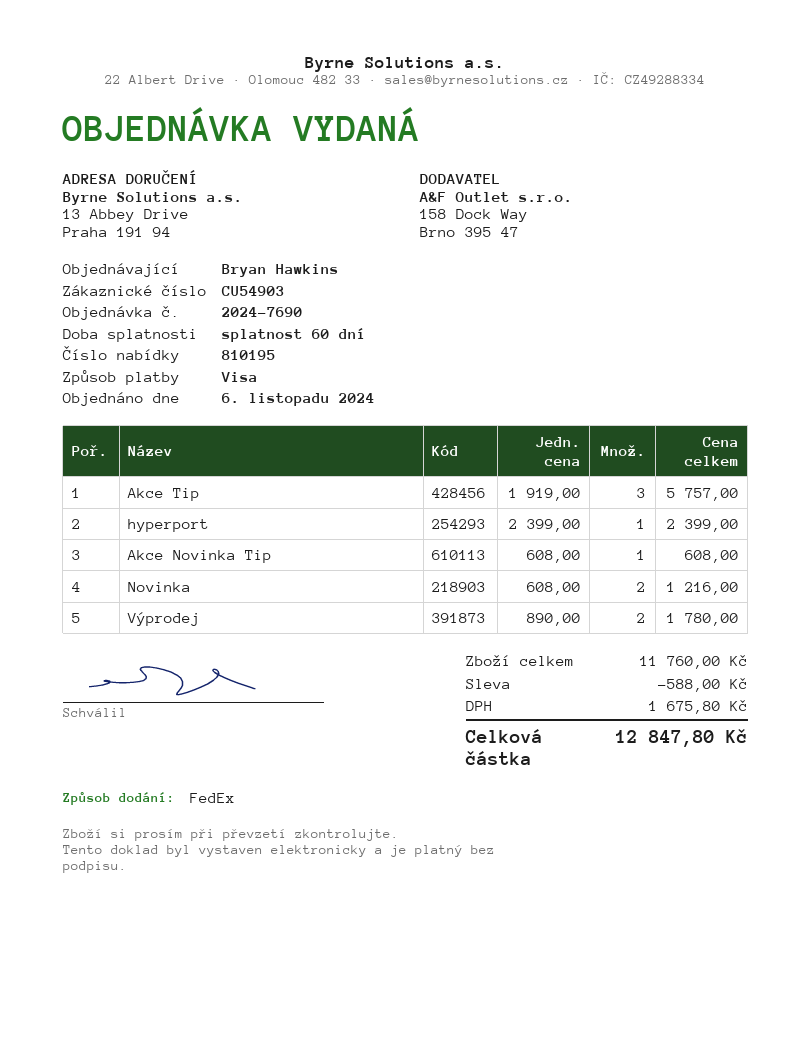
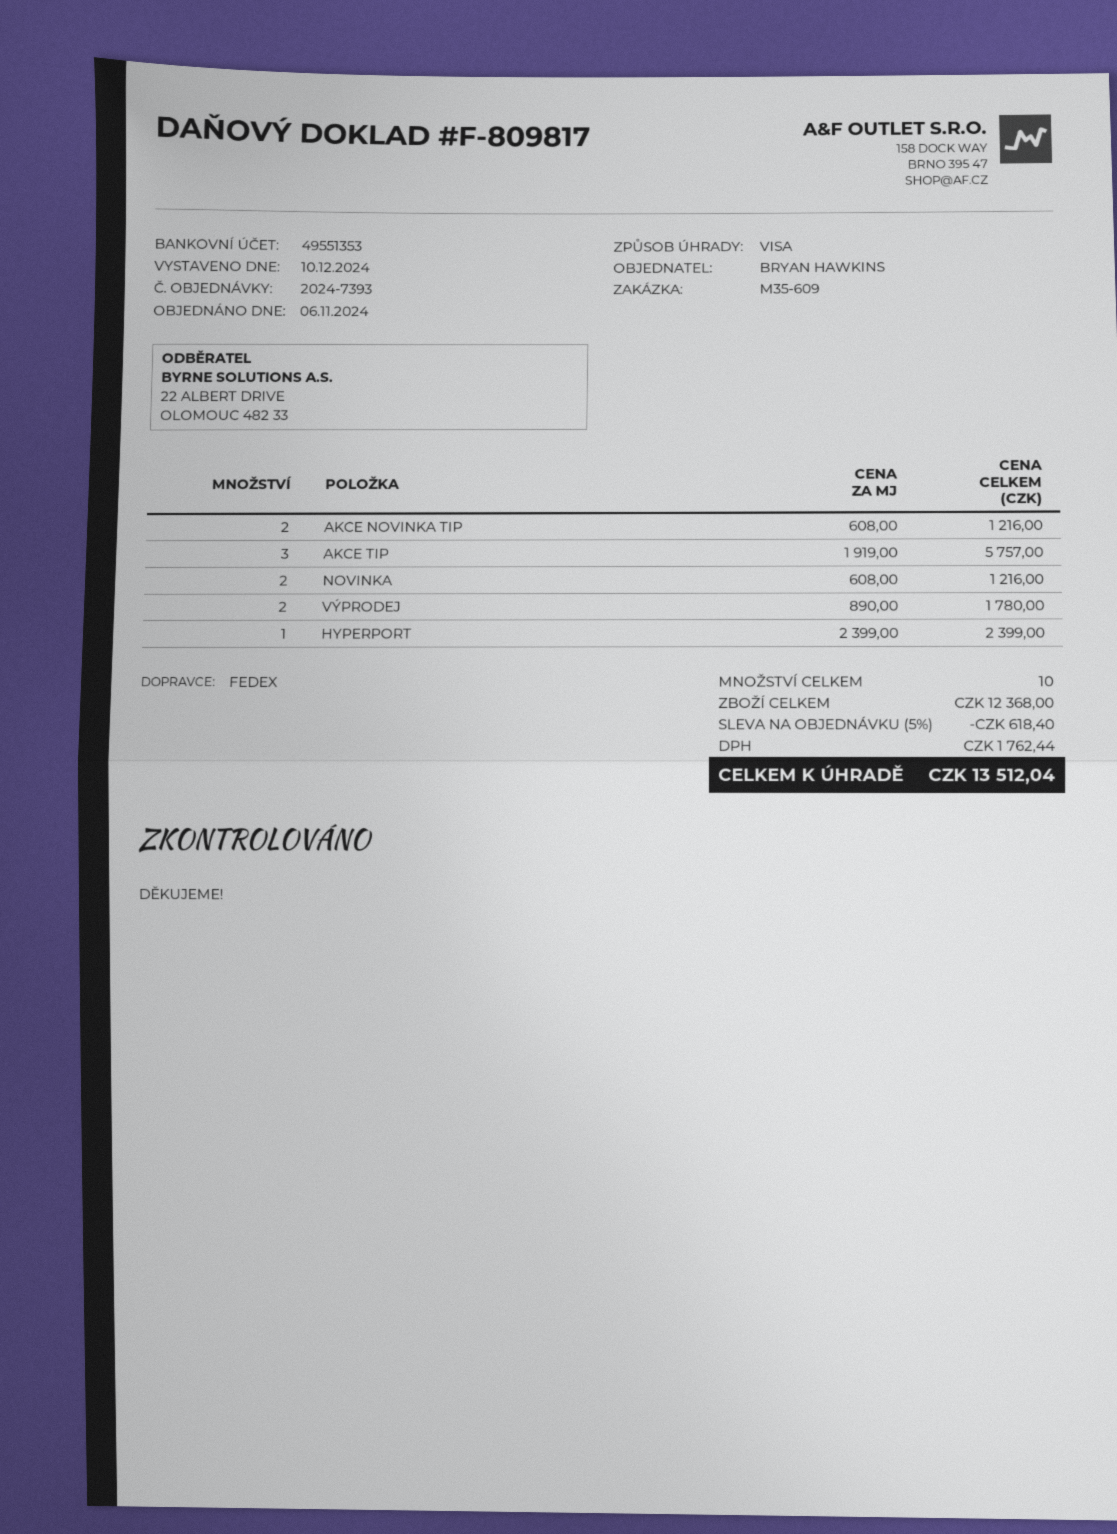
order number: 2024-7690 -> 2024-7393
Akce Novinka Tip: 1 x 608.00 = 608.00 -> 2 x 608.00 = 1216.00
subtotal: 11760.00 -> 12368.00
discount: 588.00 -> 618.40
tax: 1675.80 -> 1762.44
total: 12847.80 -> 13512.04

